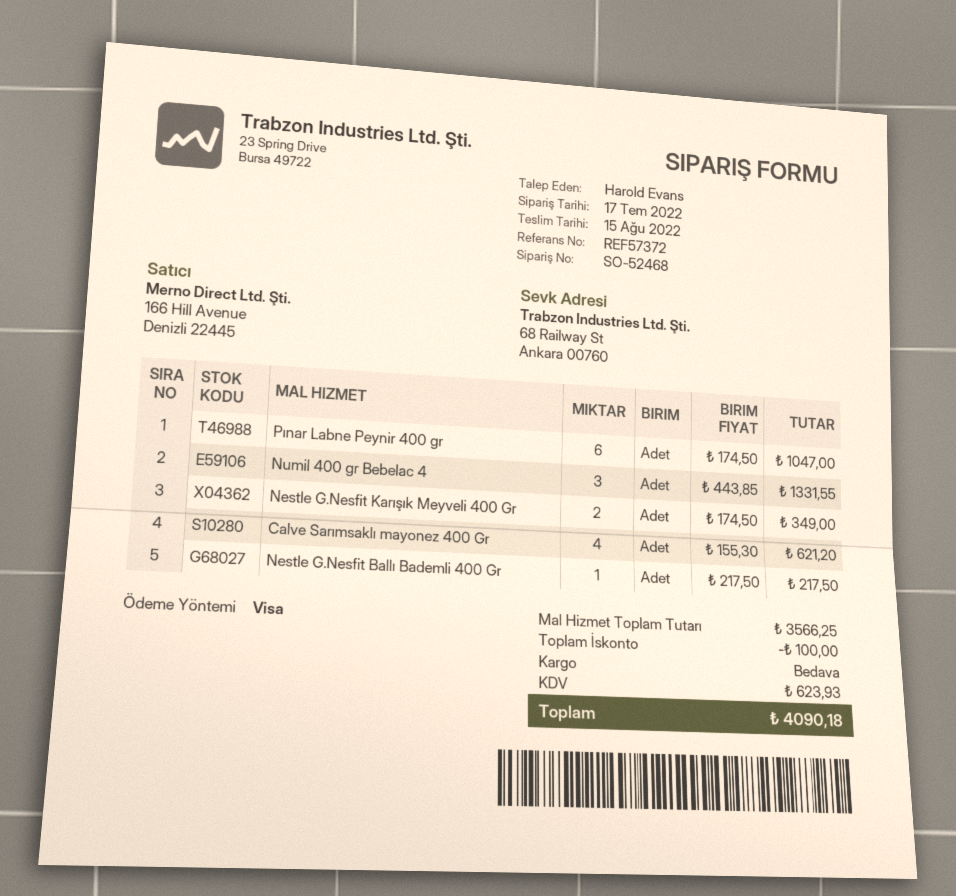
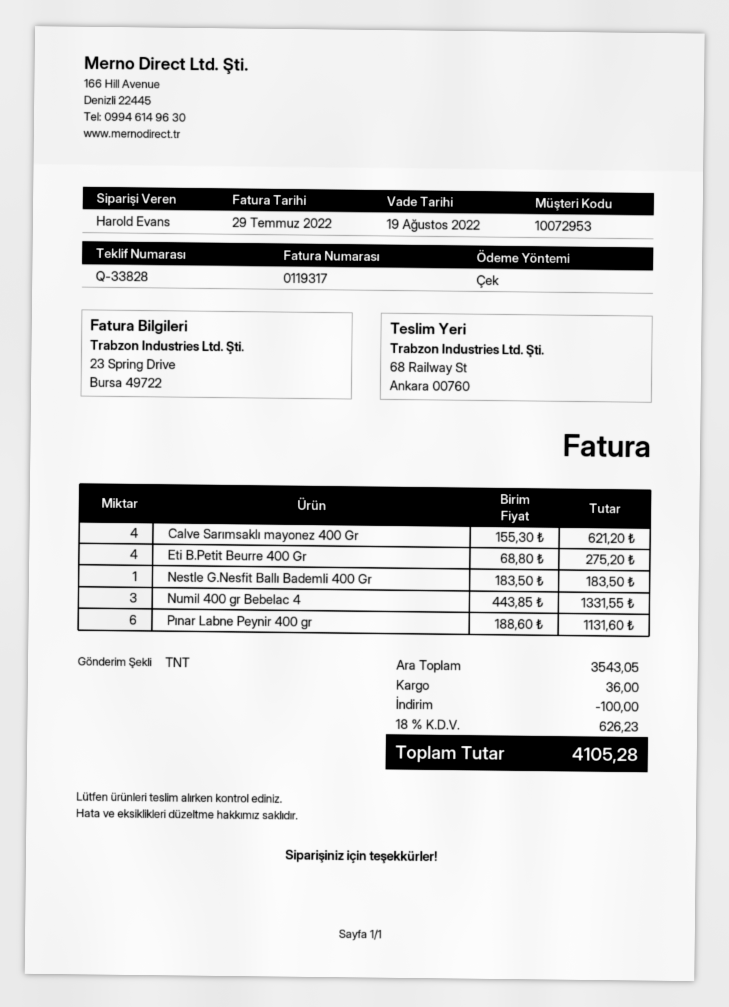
payment method: Visa -> cheque
Pınar Labne Peynir 400 gr: 6 x 174.50 = 1047.00 -> 6 x 188.60 = 1131.60
Nestle G.Nesfit Karışık Meyveli 400 Gr: 2 x 174.50 = 349.00 -> none
Nestle G.Nesfit Ballı Bademli 400 Gr: 1 x 217.50 = 217.50 -> 1 x 183.50 = 183.50
Eti B.Petit Beurre 400 Gr: none -> 4 x 68.80 = 275.20
subtotal: 3566.25 -> 3543.05
shipping: 0.00 -> 36.00
tax: 623.93 -> 626.23
total: 4090.18 -> 4105.28

